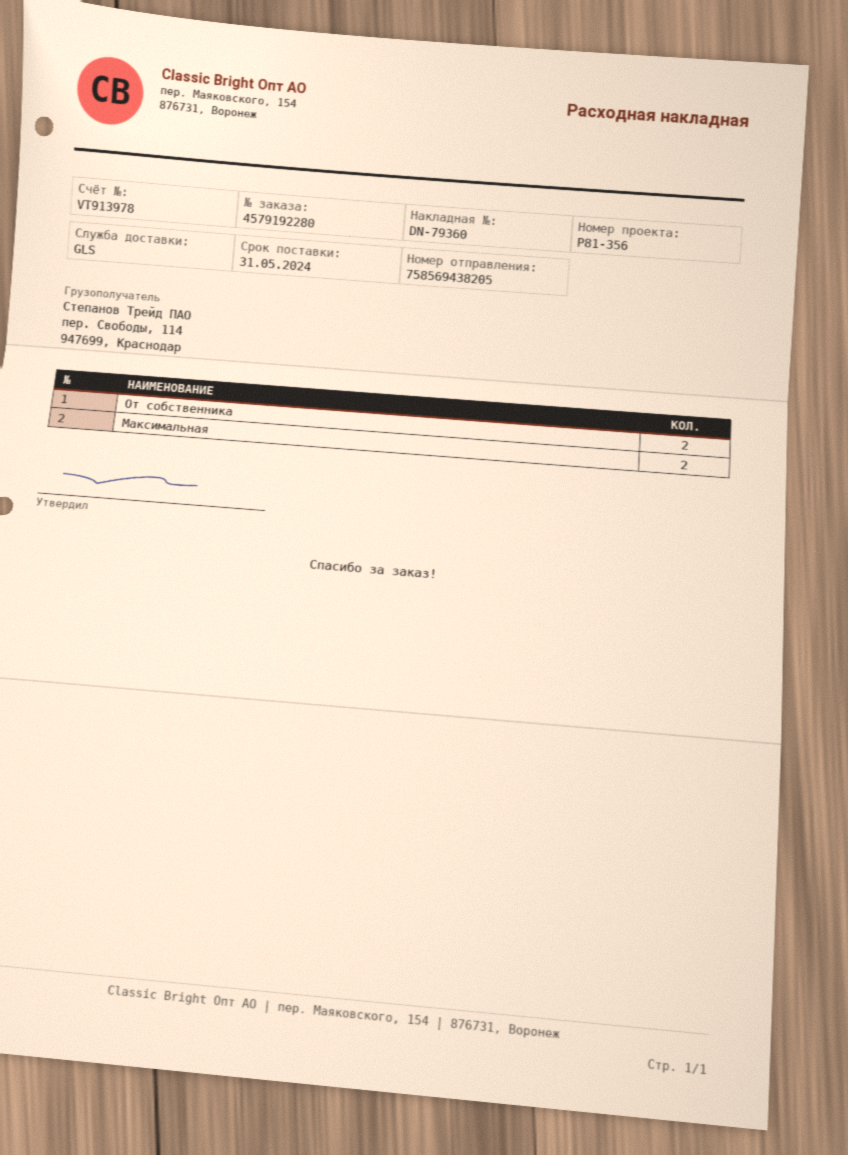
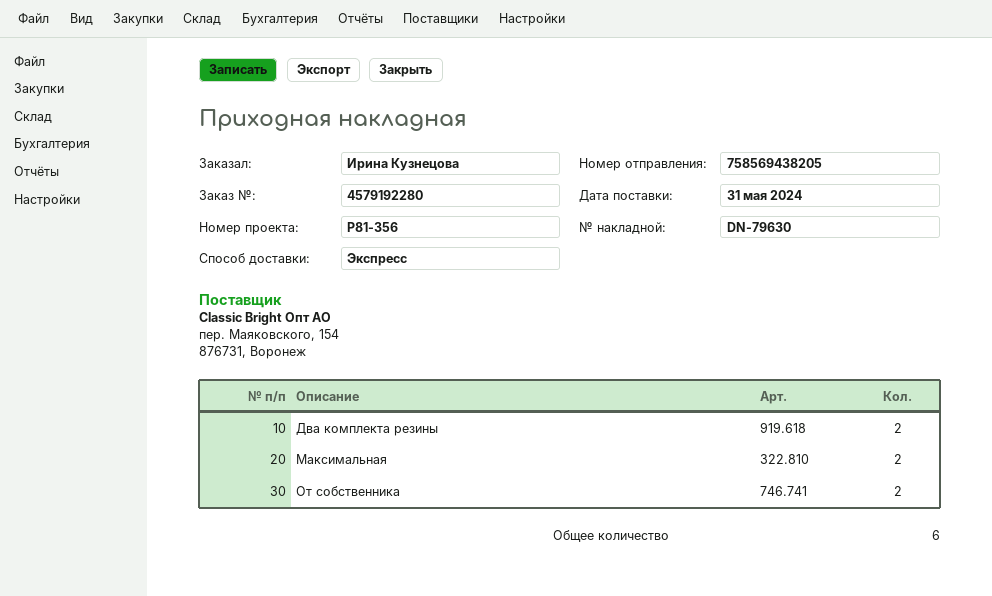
delivery note number: DN-79360 -> DN-79630
shipping method: GLS -> express
Два комплекта резины: none -> 2

